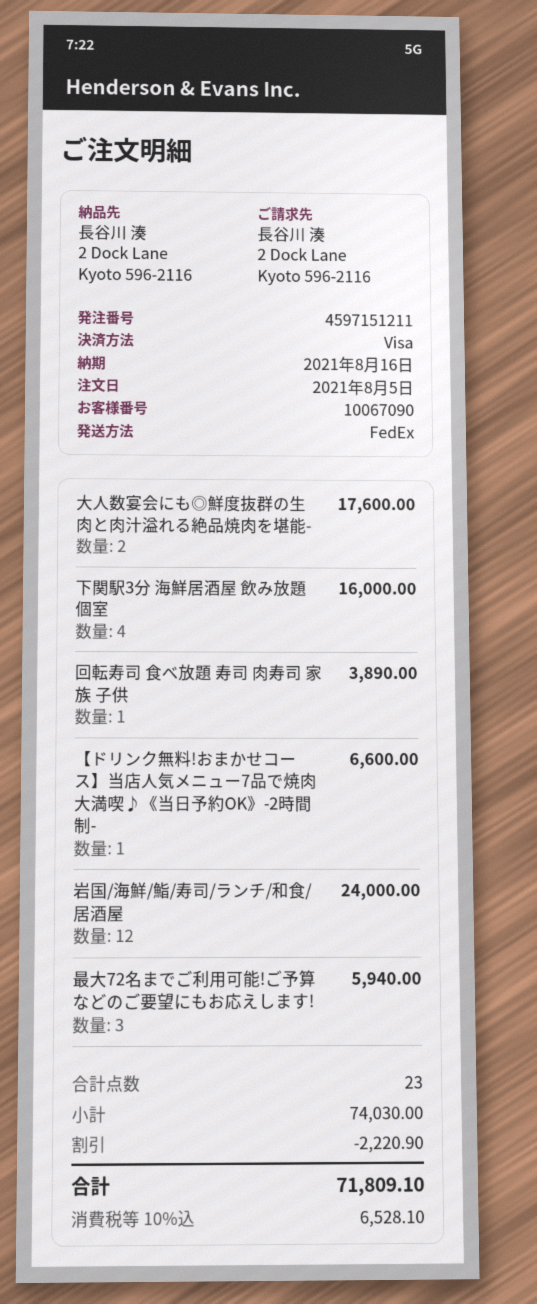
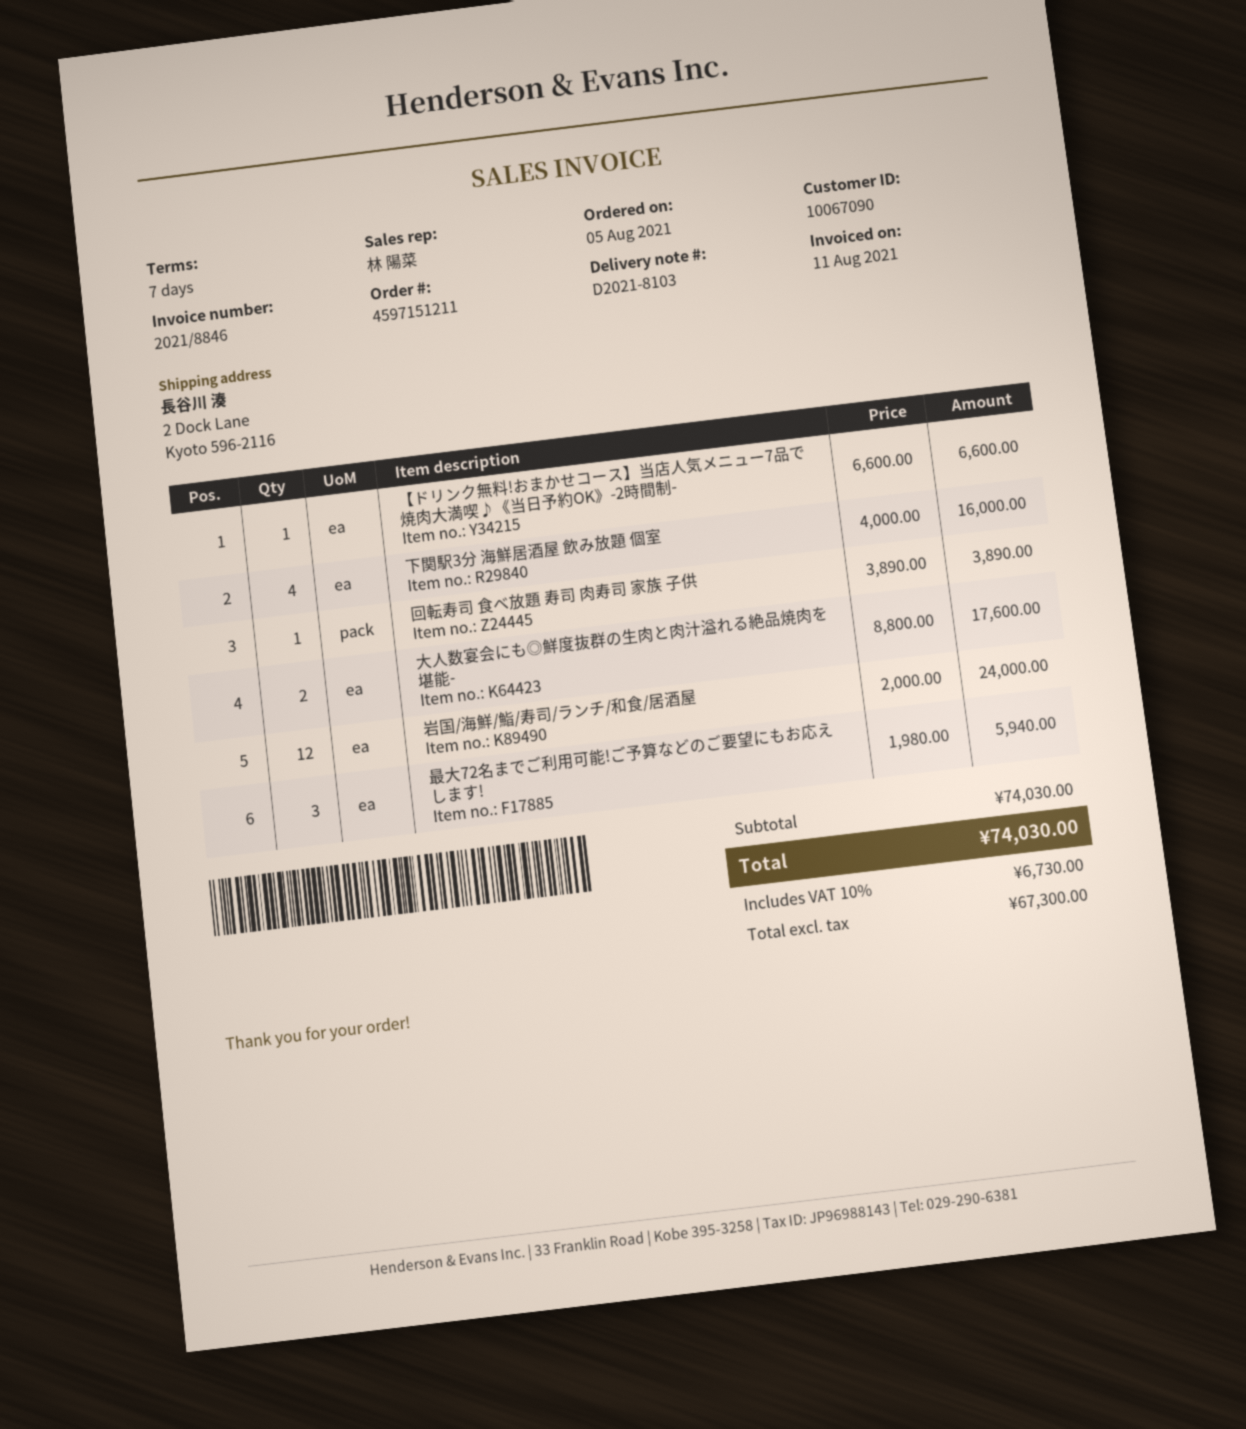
discount: 2220.90 -> none
tax: 10% = 6528.10 -> 10% = 6730.00
total: 71809.10 -> 74030.00

